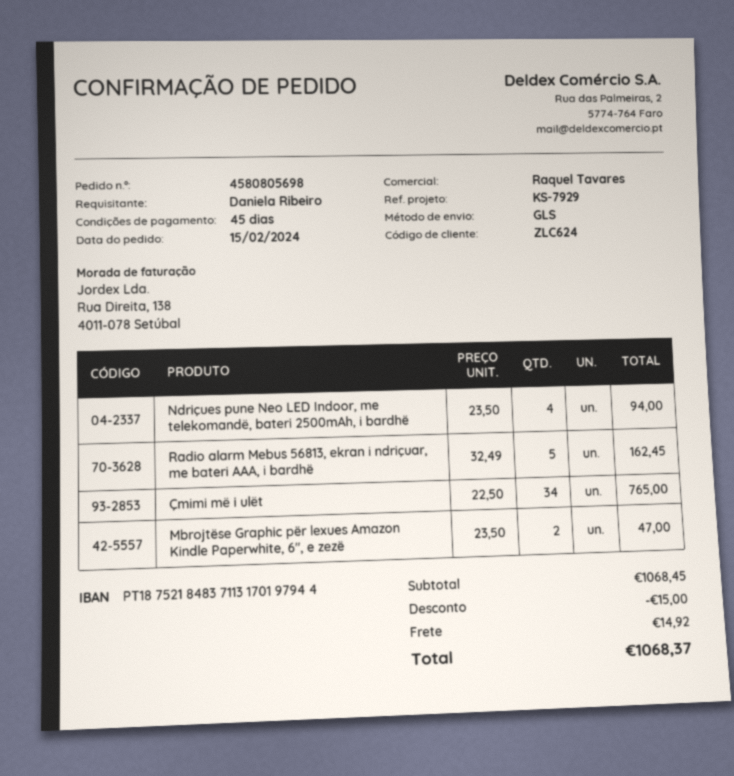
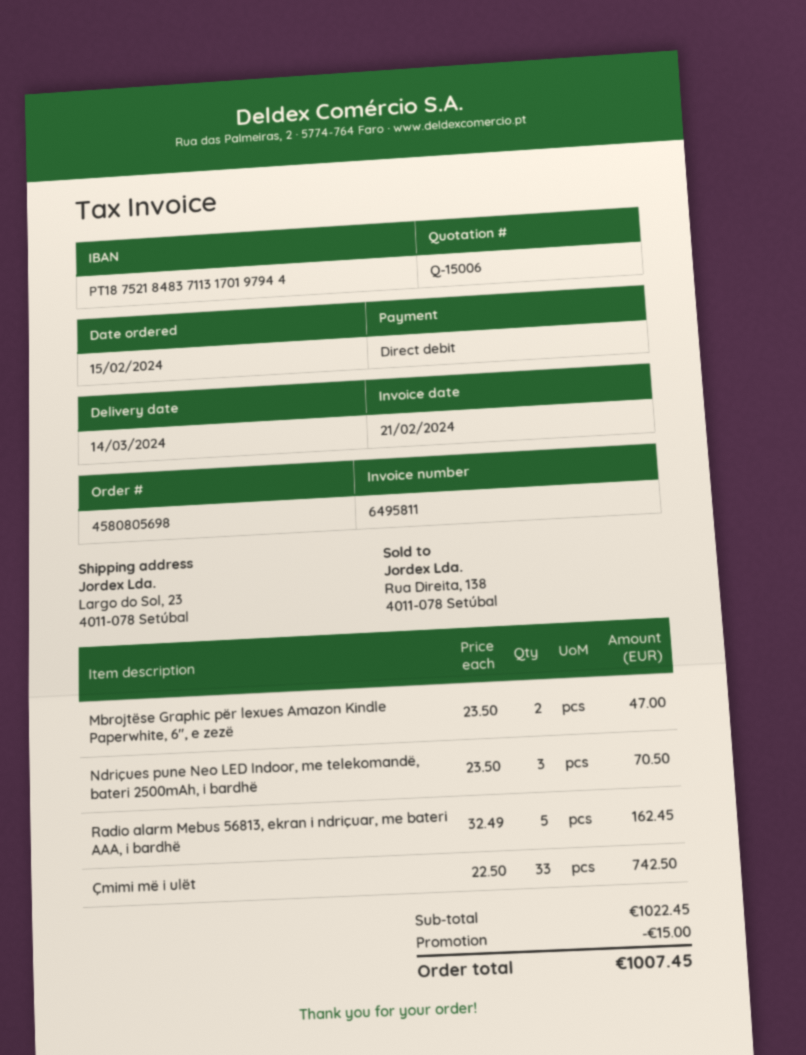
Ndriçues pune Neo LED Indoor, me telekomandë, bateri 2500mAh, i bardhë: 4 x 23.50 = 94.00 -> 3 x 23.50 = 70.50
Çmimi më i ulët: 34 x 22.50 = 765.00 -> 33 x 22.50 = 742.50
subtotal: 1068.45 -> 1022.45
shipping: 14.92 -> none
total: 1068.37 -> 1007.45

